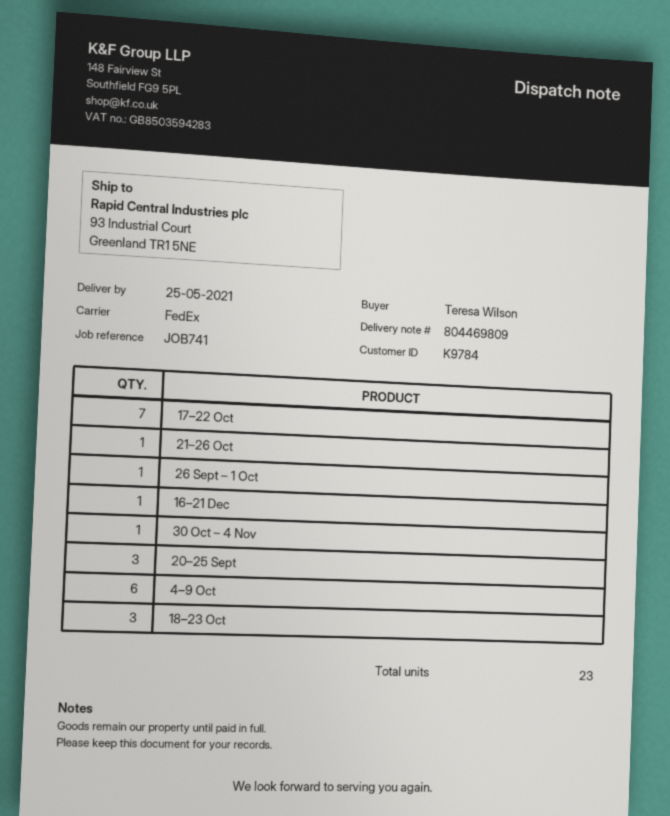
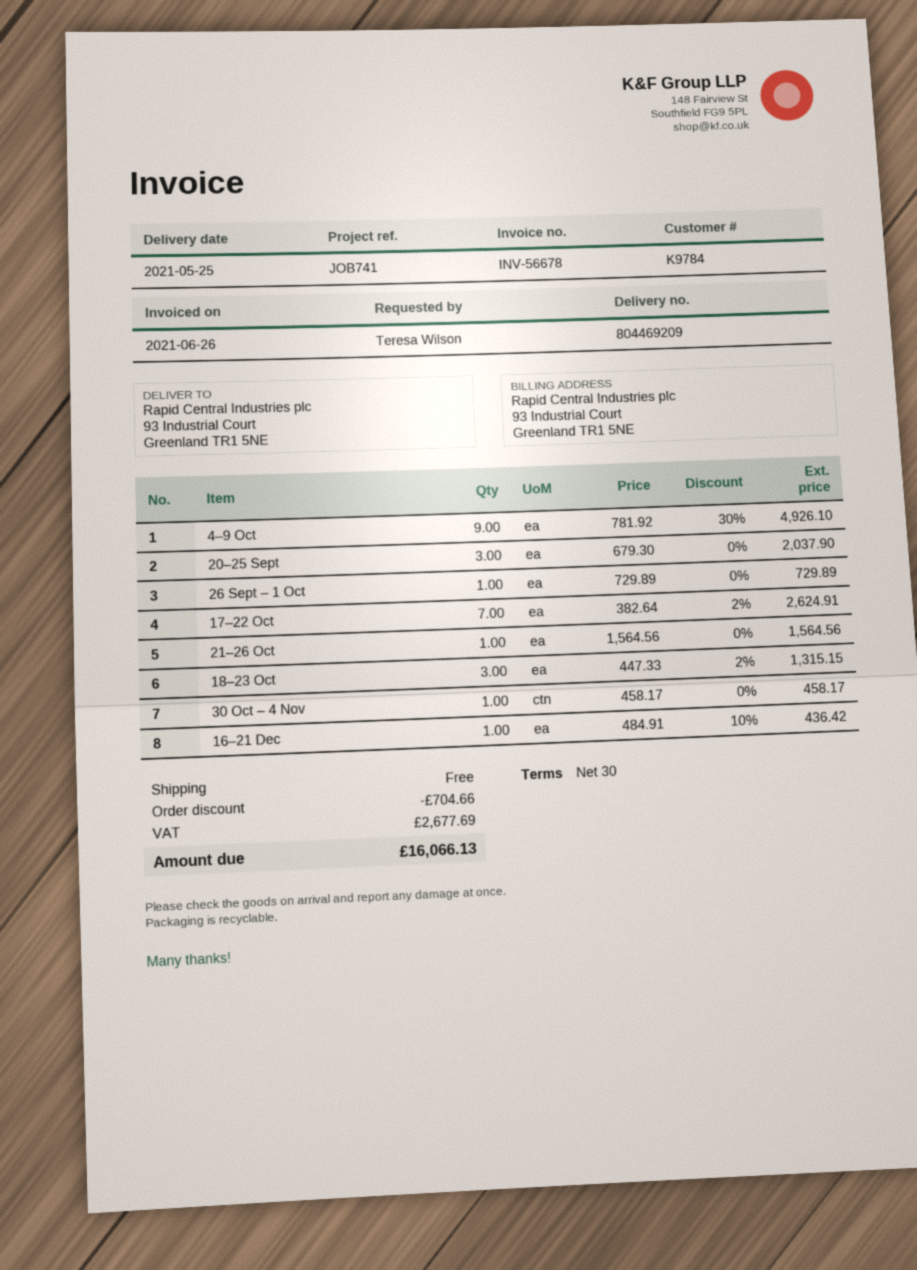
delivery note number: 804469809 -> 804469209
4–9 Oct: 6 -> 9

